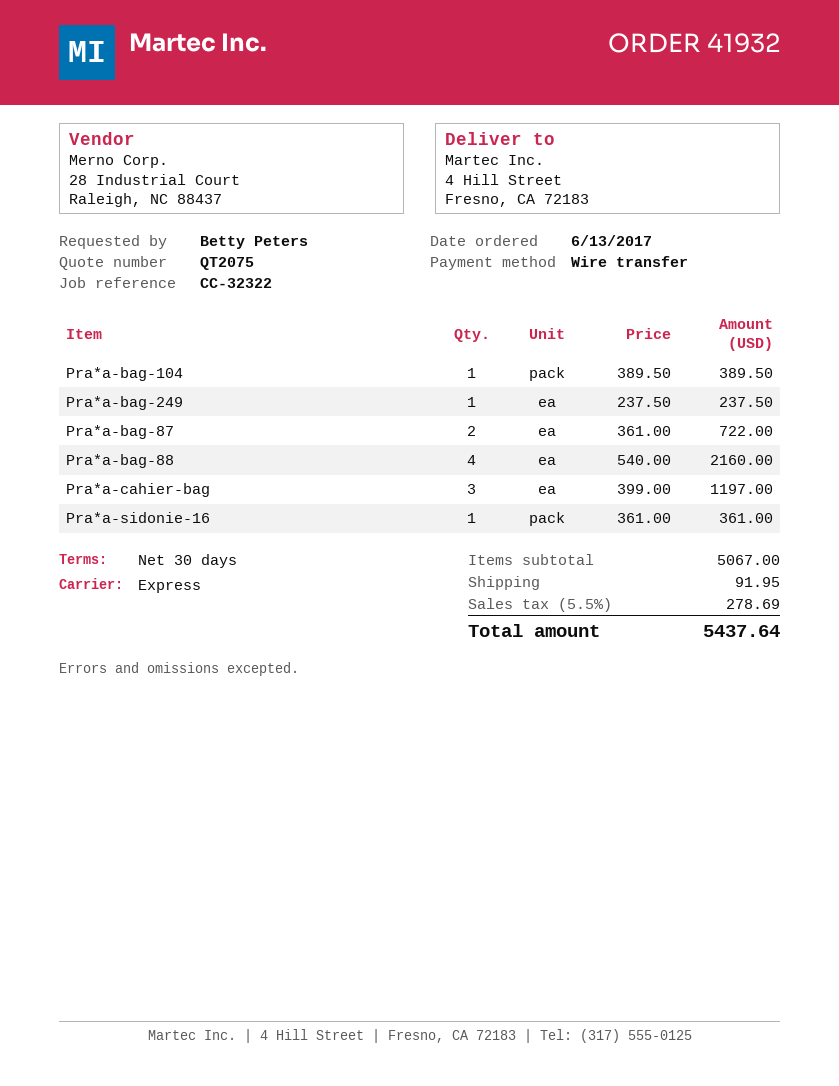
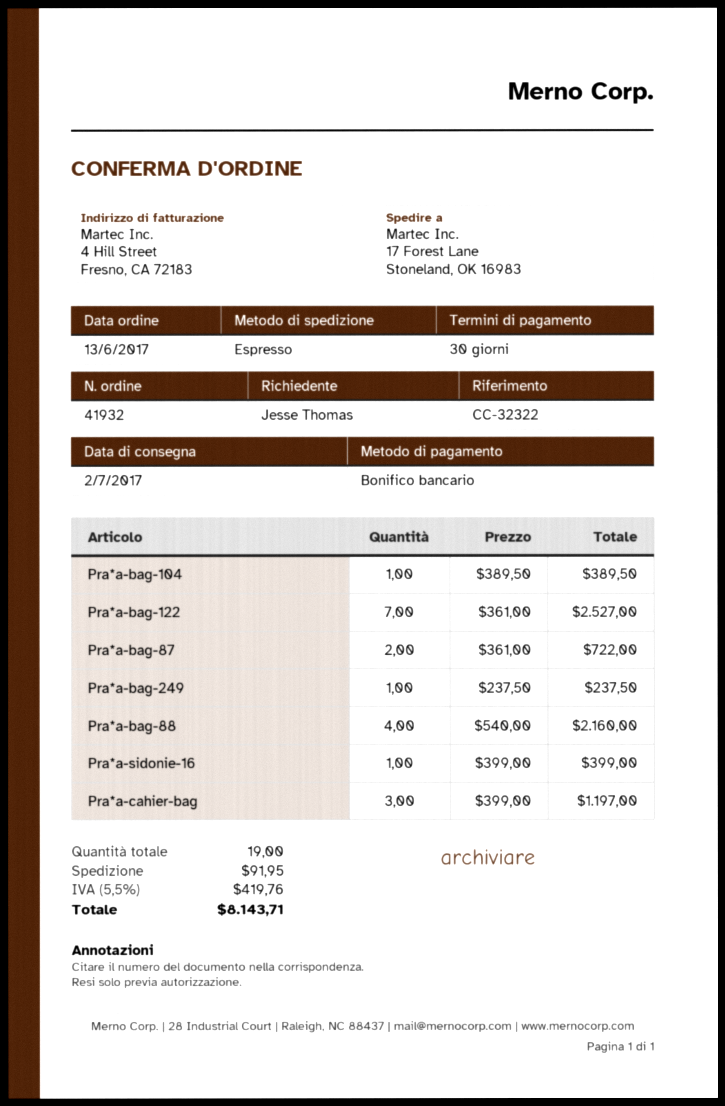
ordered by: Betty Peters -> Jesse Thomas
ship to: 4 Hill Street, Fresno, CA 72183 -> 17 Forest Lane, Stoneland, OK 16983
Pra*a-sidonie-16: 1 x 361.00 = 361.00 -> 1 x 399.00 = 399.00
Pra*a-bag-122: none -> 7 x 361.00 = 2527.00
tax: 5.5% = 278.69 -> 5.5% = 419.76
total: 5437.64 -> 8143.71

